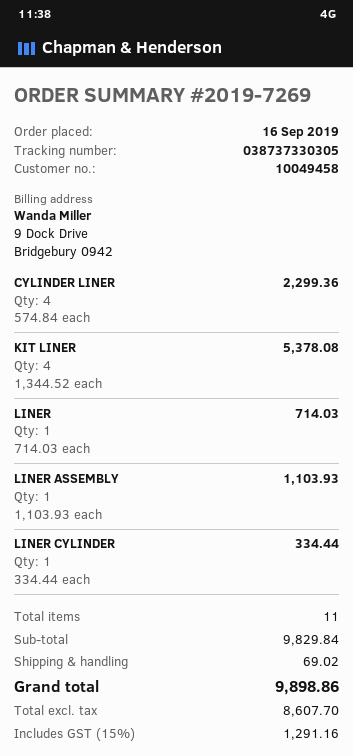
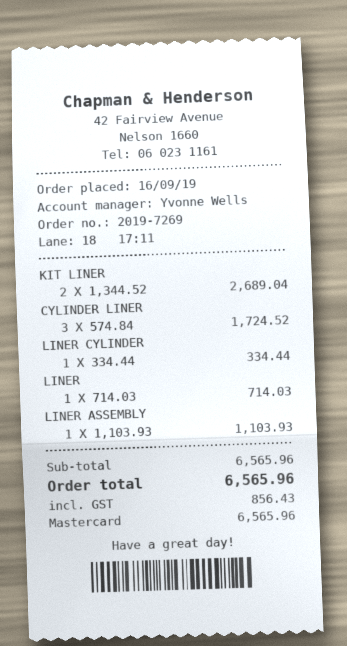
CYLINDER LINER: 4 x 574.84 = 2299.36 -> 3 x 574.84 = 1724.52
KIT LINER: 4 x 1344.52 = 5378.08 -> 2 x 1344.52 = 2689.04
subtotal: 9829.84 -> 6565.96
shipping: 69.02 -> none
tax: 1291.16 -> 856.43
total: 9898.86 -> 6565.96

